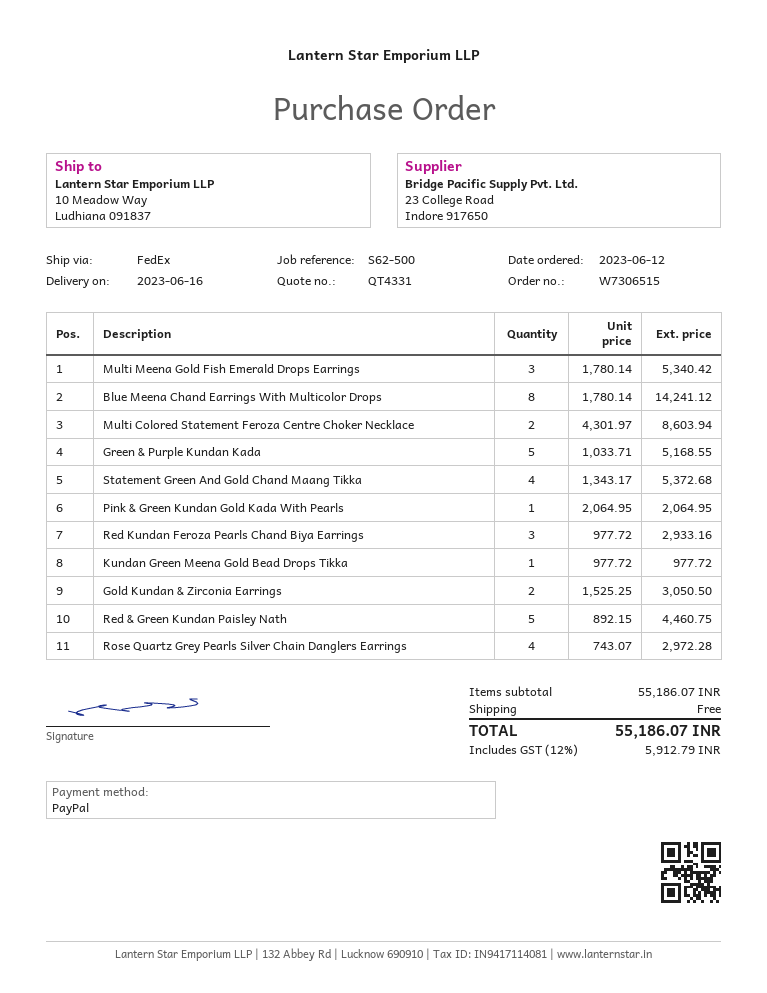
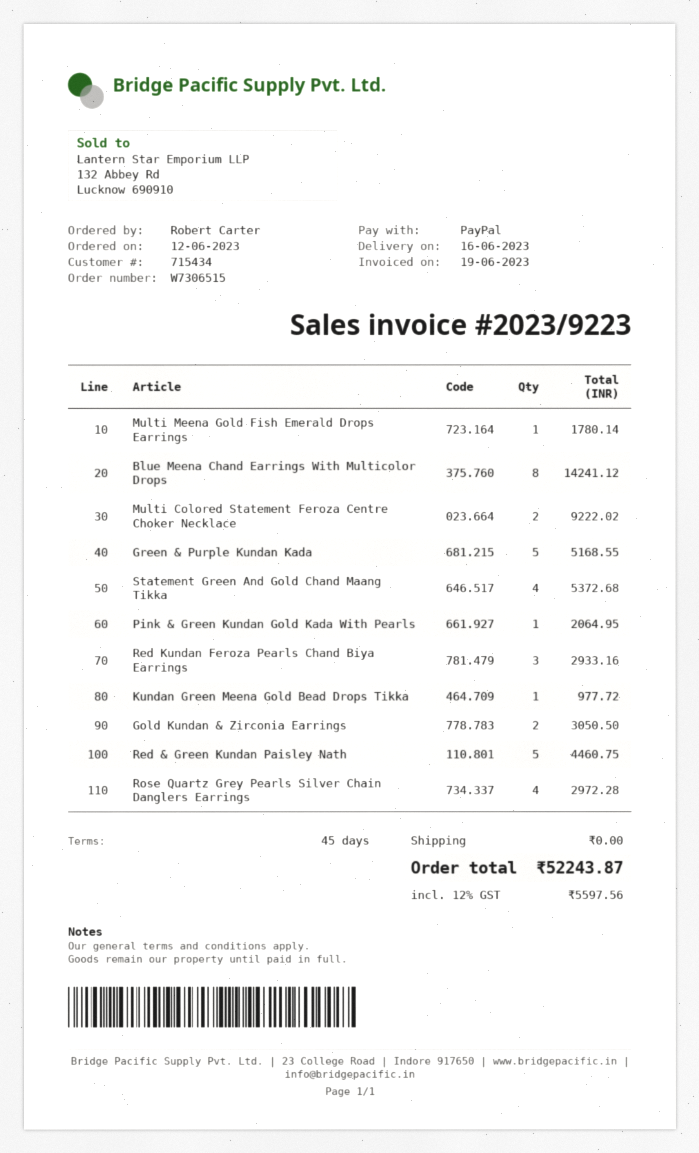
Multi Meena Gold Fish Emerald Drops Earrings: 3 for 5340.42 -> 1 for 1780.14
Multi Colored Statement Feroza Centre Choker Necklace: 2 for 8603.94 -> 2 for 9222.02
tax: 12% = 5912.79 -> 12% = 5597.56
total: 55186.07 -> 52243.87

